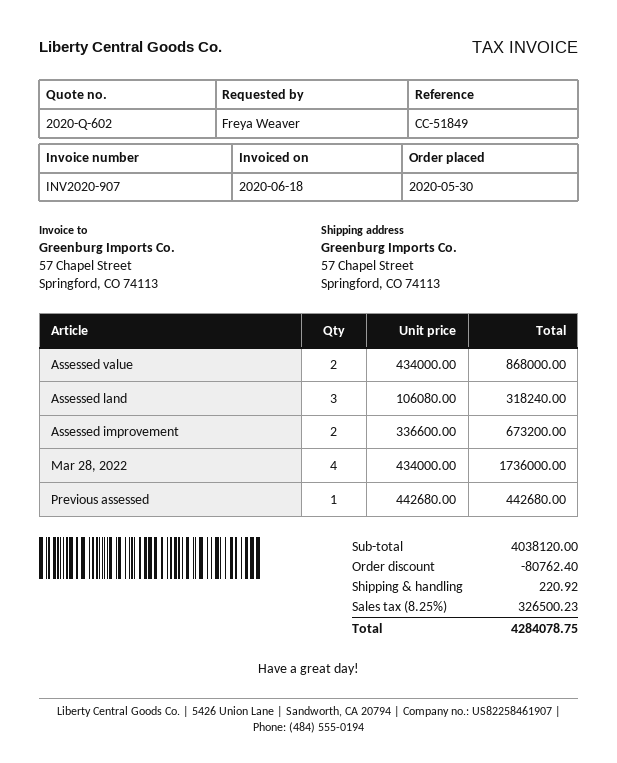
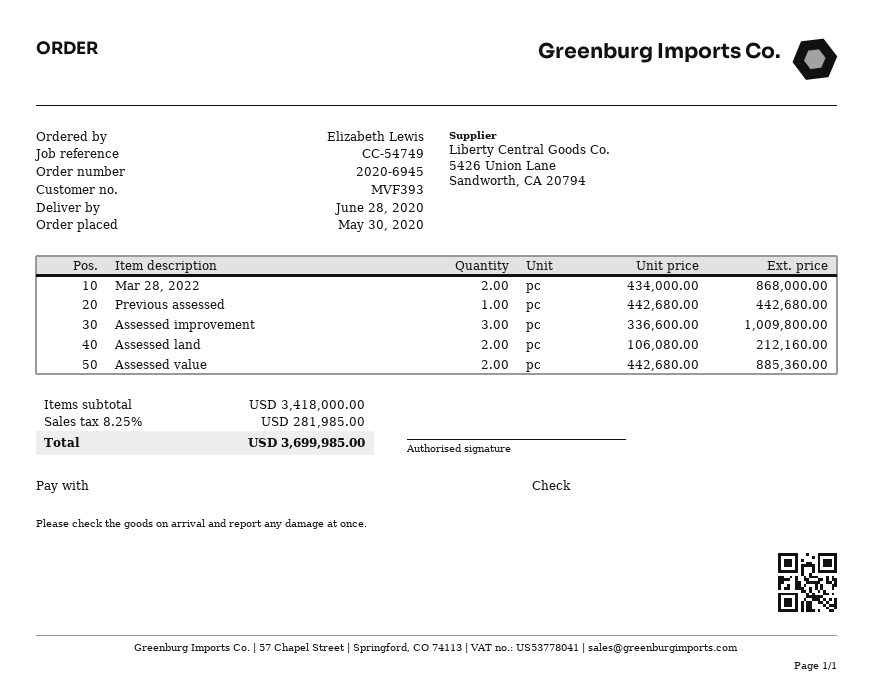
reference: CC-51849 -> CC-54749
ordered by: Freya Weaver -> Elizabeth Lewis
Assessed value: 2 x 434000.00 = 868000.00 -> 2 x 442680.00 = 885360.00
Assessed land: 3 x 106080.00 = 318240.00 -> 2 x 106080.00 = 212160.00
Assessed improvement: 2 x 336600.00 = 673200.00 -> 3 x 336600.00 = 1009800.00
Mar 28, 2022: 4 x 434000.00 = 1736000.00 -> 2 x 434000.00 = 868000.00
subtotal: 4038120.00 -> 3418000.00
discount: 80762.40 -> none
shipping: 220.92 -> none
tax: 8.25% = 326500.23 -> 8.25% = 281985.00
total: 4284078.75 -> 3699985.00

